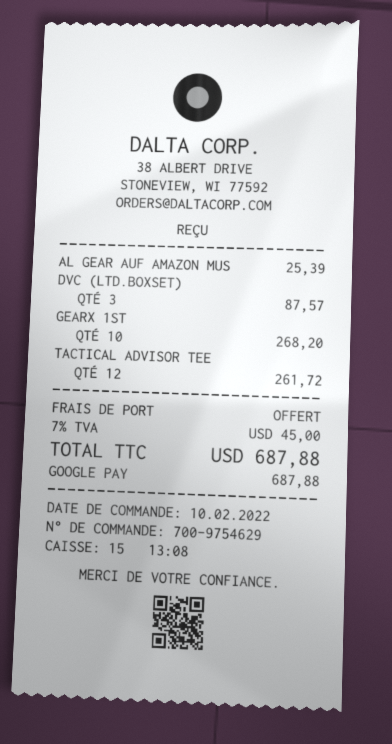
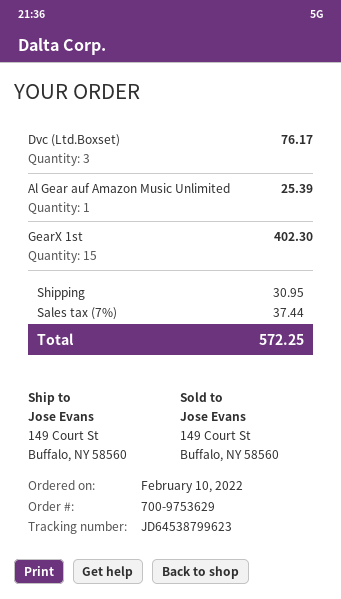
order number: 700-9754629 -> 700-9753629
DVC (LTD.BOXSET): 3 for 87.57 -> 3 for 76.17
GEARX 1ST: 10 for 268.20 -> 15 for 402.30
TACTICAL ADVISOR TEE: 12 for 261.72 -> none
shipping: 0.00 -> 30.95
tax: 7% = 45.00 -> 7% = 37.44
total: 687.88 -> 572.25

